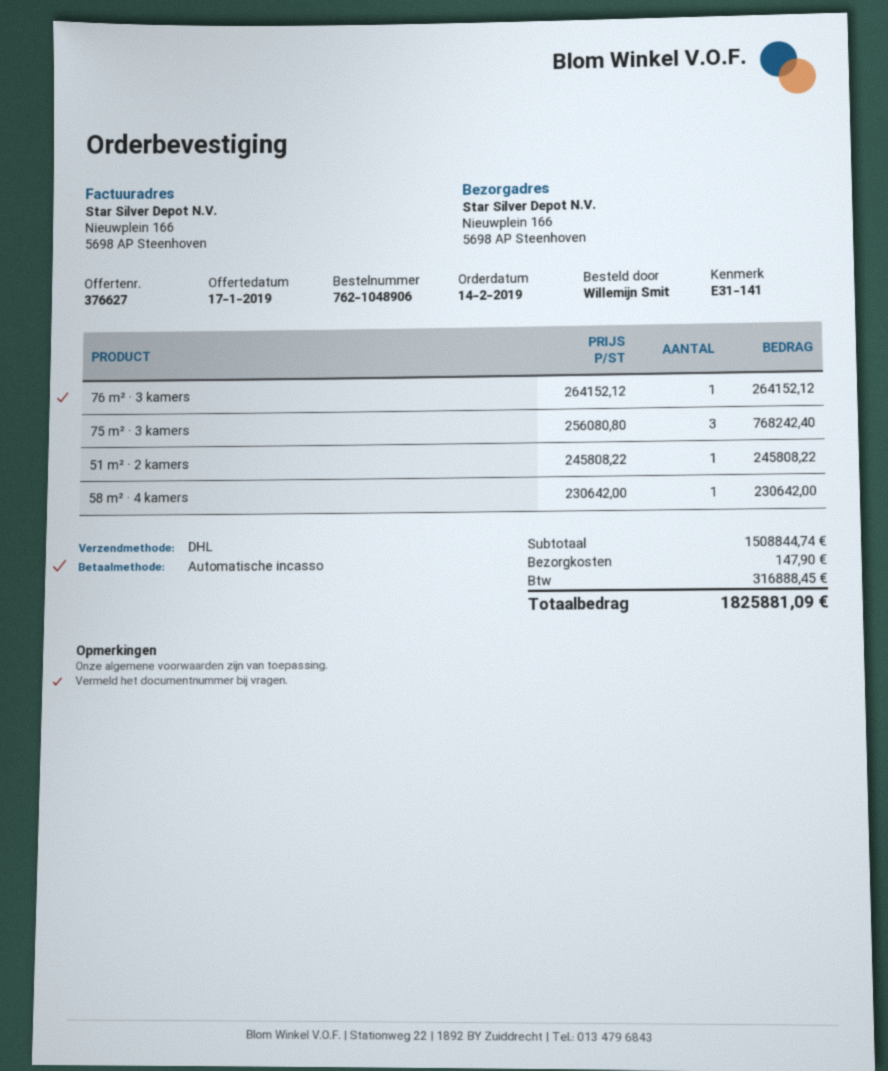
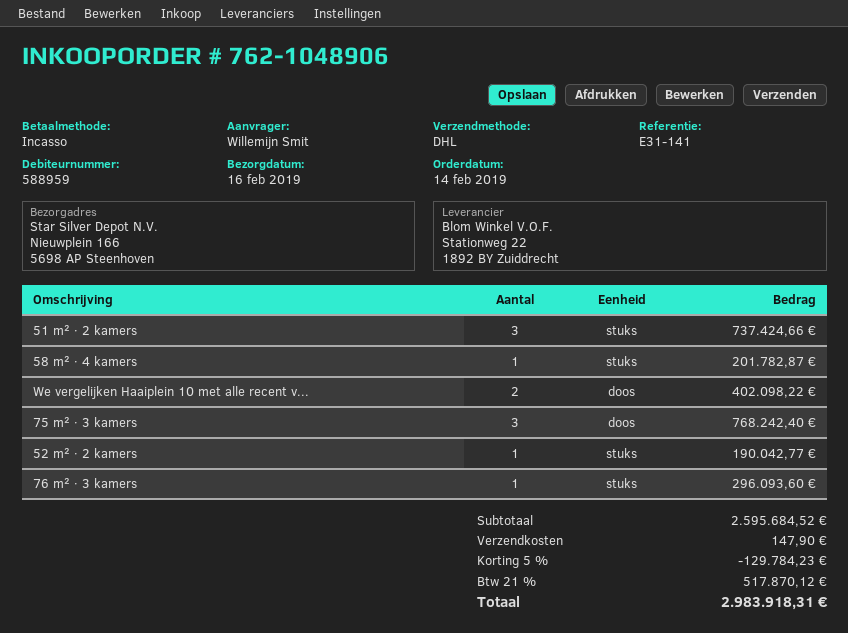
76 m² · 3 kamers: 1 for 264152.12 -> 1 for 296093.60
51 m² · 2 kamers: 1 for 245808.22 -> 3 for 737424.66
58 m² · 4 kamers: 1 for 230642.00 -> 1 for 201782.87
We vergelijken Haaiplein 10 met alle recent v...: none -> 2 for 402098.22
52 m² · 2 kamers: none -> 1 for 190042.77
subtotal: 1508844.74 -> 2595684.52
discount: none -> 5% = 129784.23
tax: 316888.45 -> 517870.12
total: 1825881.09 -> 2983918.31

